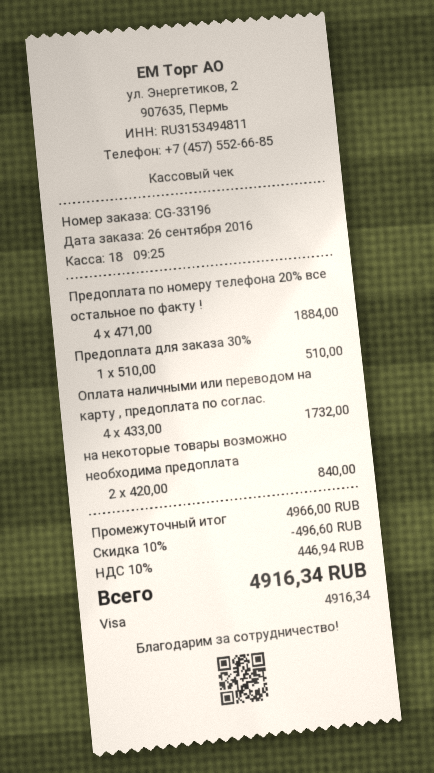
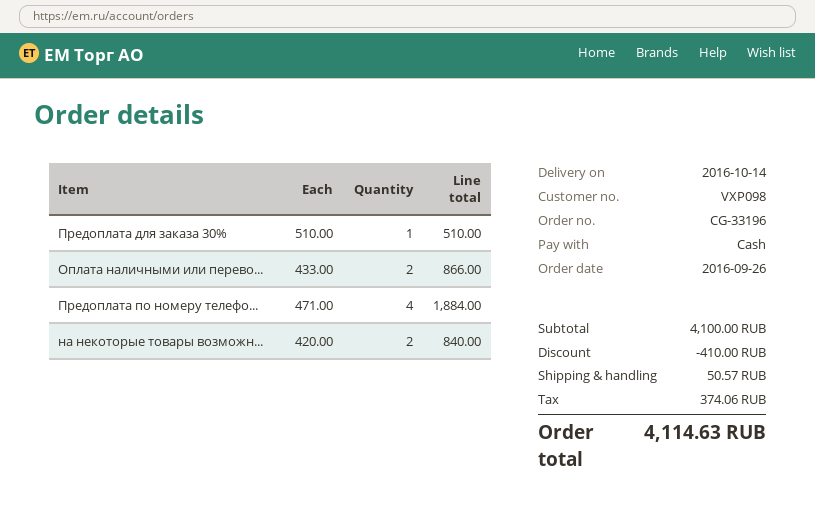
payment method: Visa -> cash
Оплата наличными или переводом на карту , предоплата по соглас.: 4 x 433.00 = 1732.00 -> 2 x 433.00 = 866.00
subtotal: 4966.00 -> 4100.00
discount: 496.60 -> 410.00
shipping: none -> 50.57
tax: 446.94 -> 374.06
total: 4916.34 -> 4114.63

